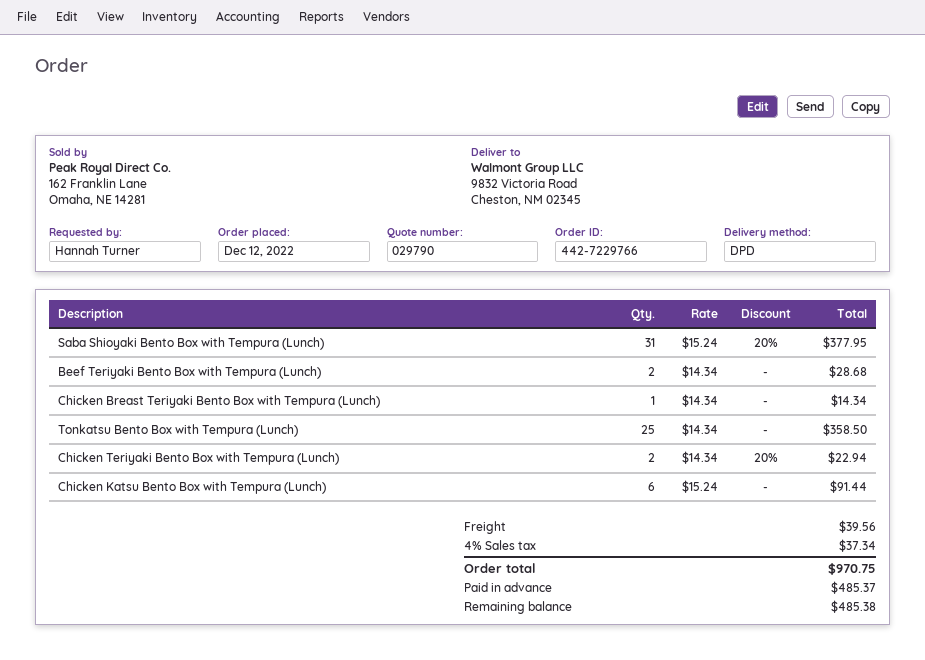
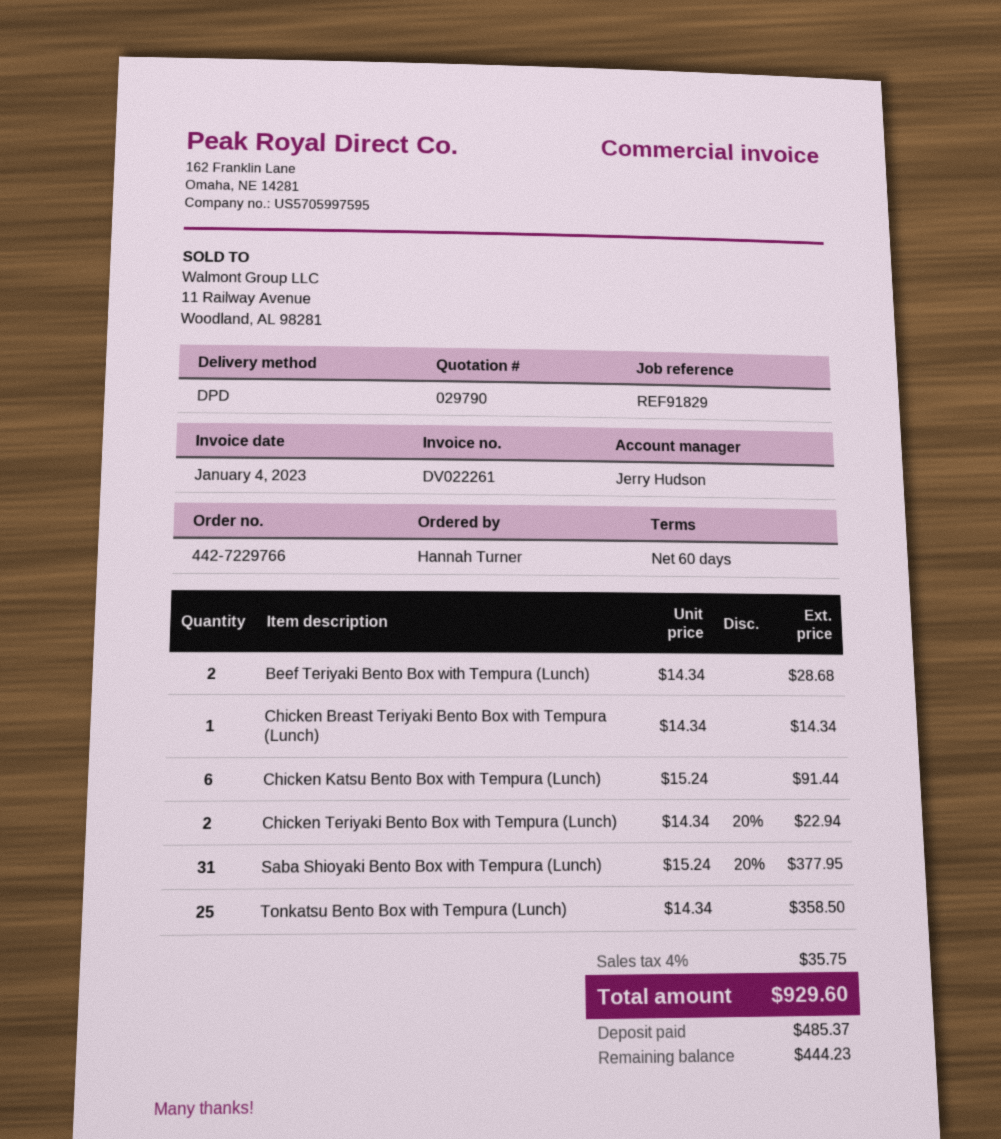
shipping: 39.56 -> none
tax: 4% = 37.34 -> 4% = 35.75
total: 970.75 -> 929.60
balance: 485.38 -> 444.23

